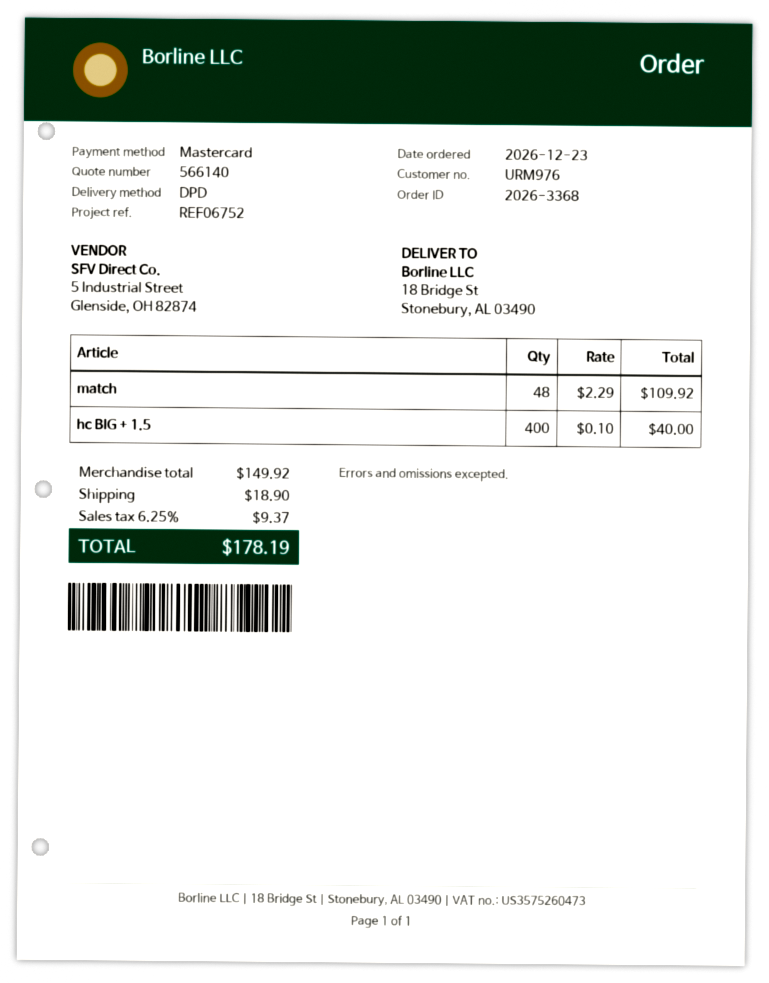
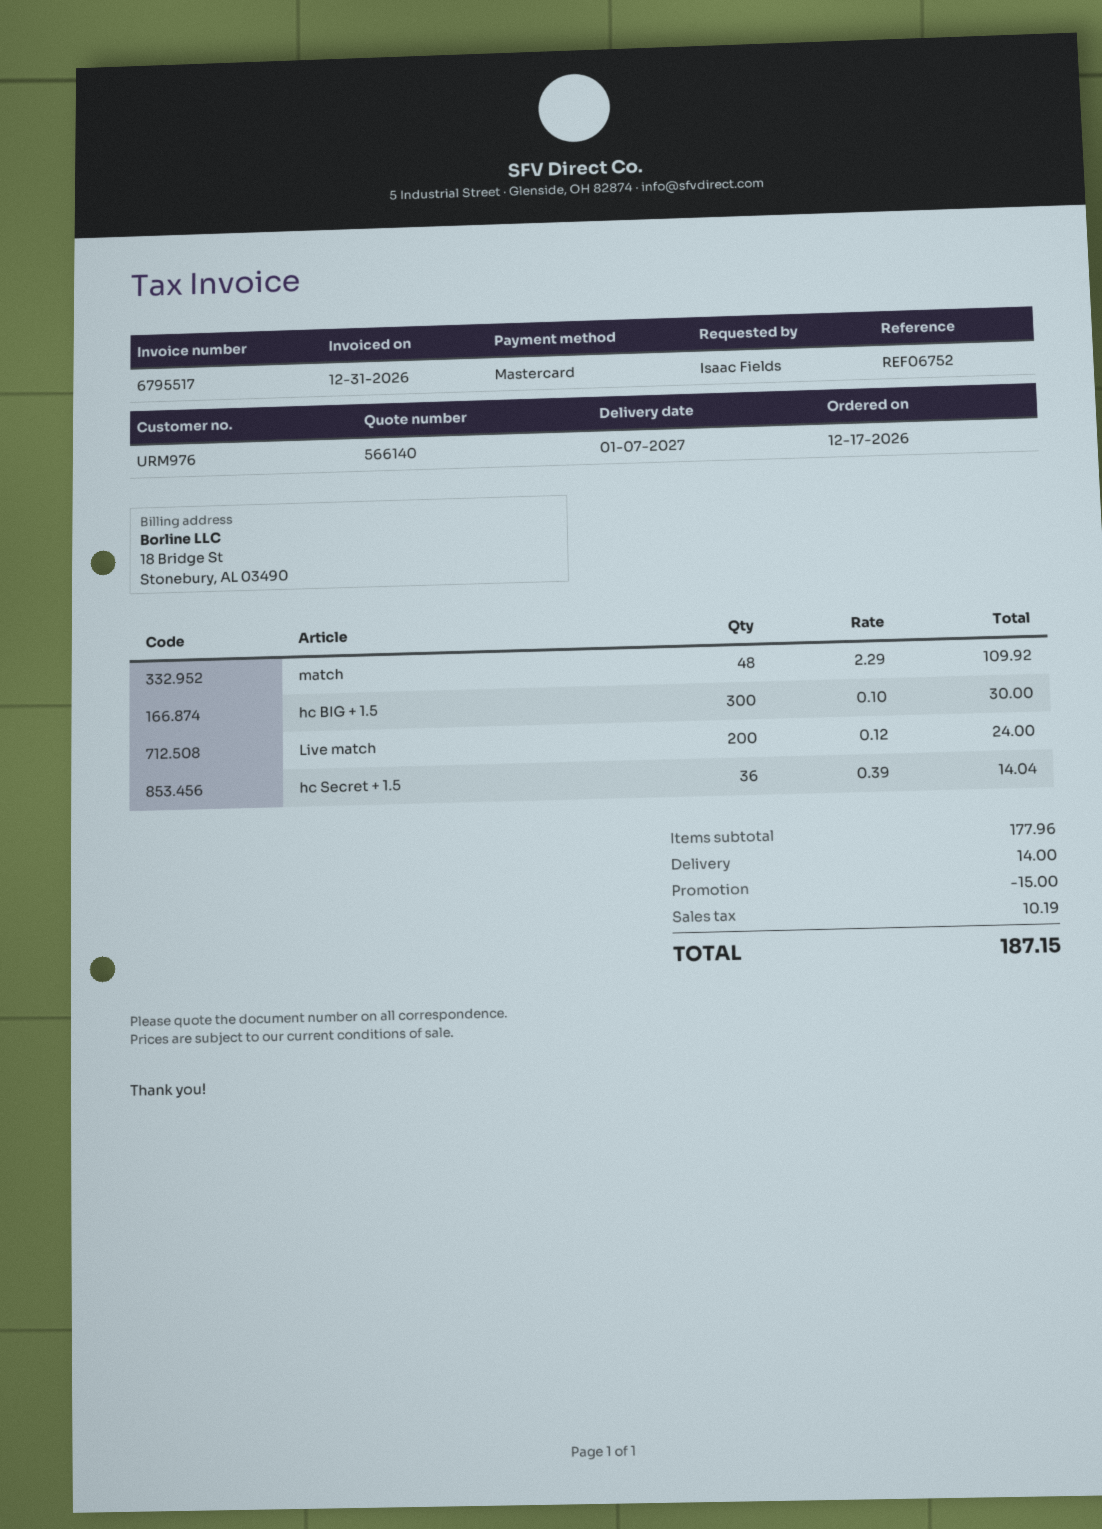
order date: 2026-12-23 -> 2026-12-17
hc BIG + 1.5: 400 x 0.10 = 40.00 -> 300 x 0.10 = 30.00
Live match: none -> 200 x 0.12 = 24.00
hc Secret + 1.5: none -> 36 x 0.39 = 14.04
subtotal: 149.92 -> 177.96
discount: none -> 15.00
shipping: 18.90 -> 14.00
tax: 9.37 -> 10.19
total: 178.19 -> 187.15

